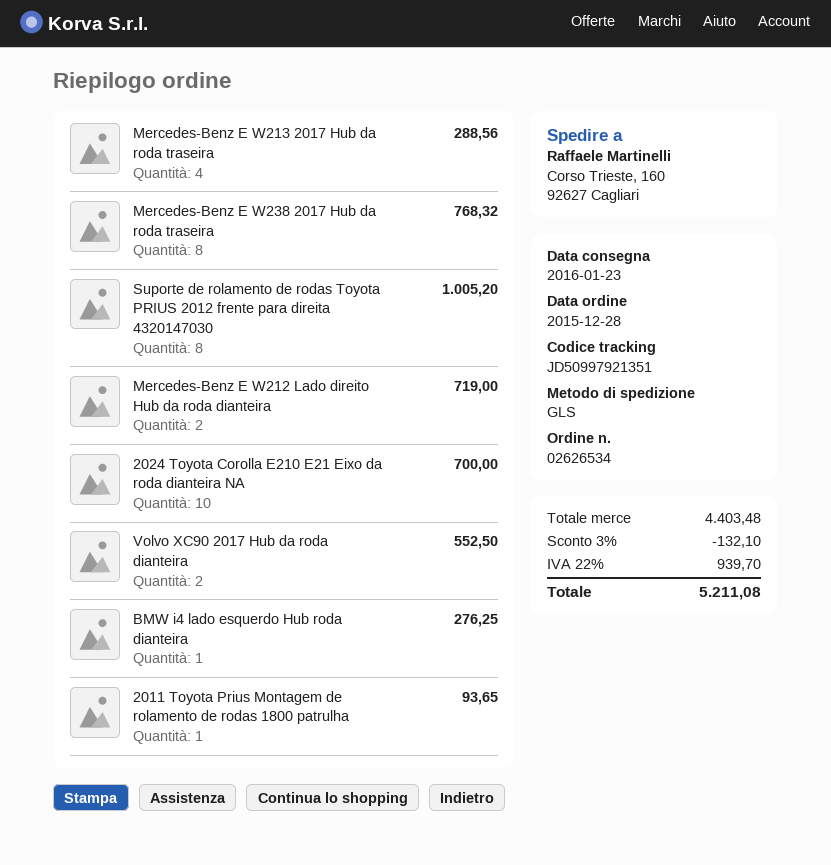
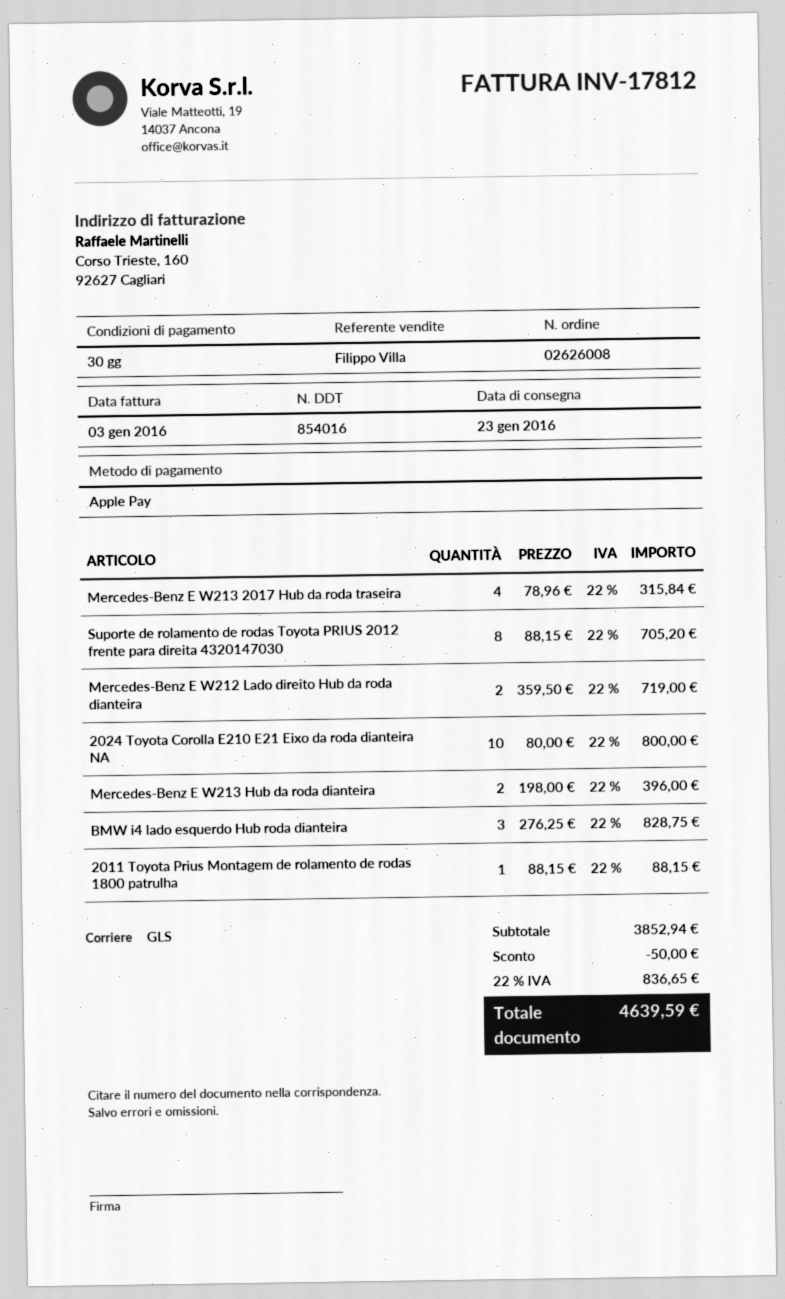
order number: 02626534 -> 02626008
Mercedes-Benz E W213 2017 Hub da roda traseira: 4 for 288.56 -> 4 for 315.84
Mercedes-Benz E W238 2017 Hub da roda traseira: 8 for 768.32 -> none
Suporte de rolamento de rodas Toyota PRIUS 2012 frente para direita 4320147030: 8 for 1005.20 -> 8 for 705.20
2024 Toyota Corolla E210 E21 Eixo da roda dianteira NA: 10 for 700.00 -> 10 for 800.00
Volvo XC90 2017 Hub da roda dianteira: 2 for 552.50 -> none
BMW i4 lado esquerdo Hub roda dianteira: 1 for 276.25 -> 3 for 828.75
2011 Toyota Prius Montagem de rolamento de rodas 1800 patrulha: 1 for 93.65 -> 1 for 88.15
Mercedes-Benz E W213 Hub da roda dianteira: none -> 2 for 396.00
subtotal: 4403.48 -> 3852.94
discount: 132.10 -> 50.00
tax: 22% = 939.70 -> 22% = 836.65
total: 5211.08 -> 4639.59

